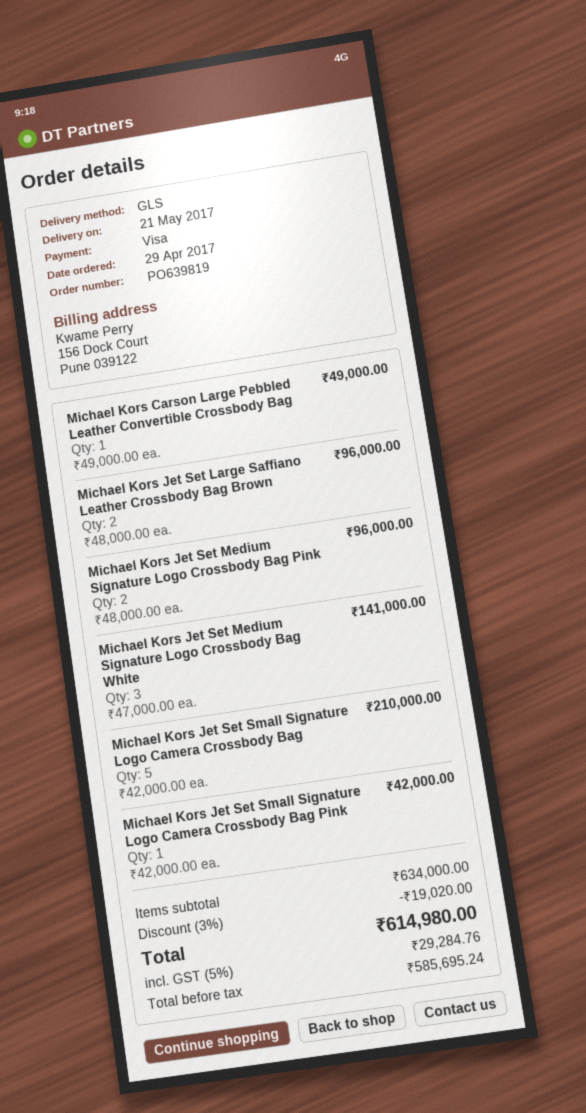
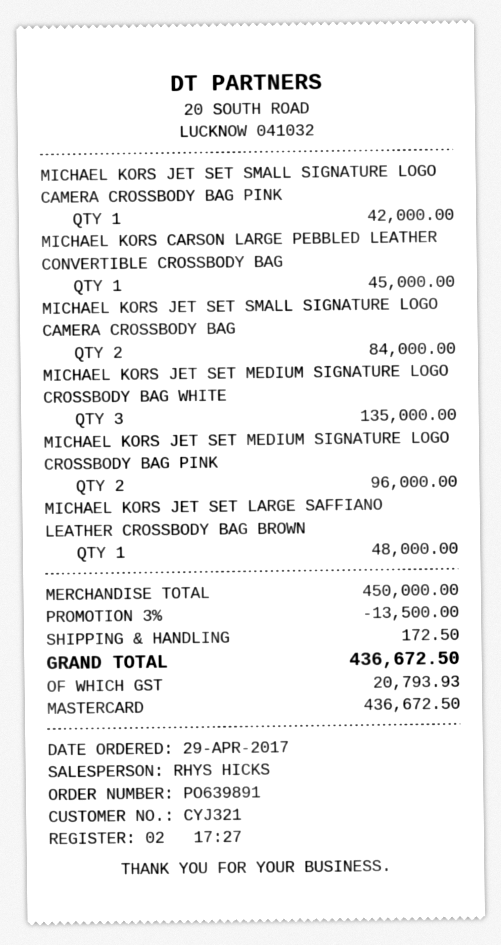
order number: PO639819 -> PO639891
payment method: Visa -> Mastercard
Michael Kors Carson Large Pebbled Leather Convertible Crossbody Bag: 1 for 49000.00 -> 1 for 45000.00
Michael Kors Jet Set Large Saffiano Leather Crossbody Bag Brown: 2 for 96000.00 -> 1 for 48000.00
Michael Kors Jet Set Medium Signature Logo Crossbody Bag White: 3 for 141000.00 -> 3 for 135000.00
Michael Kors Jet Set Small Signature Logo Camera Crossbody Bag: 5 for 210000.00 -> 2 for 84000.00
subtotal: 634000.00 -> 450000.00
discount: 3% = 19020.00 -> 3% = 13500.00
shipping: none -> 172.50
tax: 29284.76 -> 20793.93
total: 614980.00 -> 436672.50

